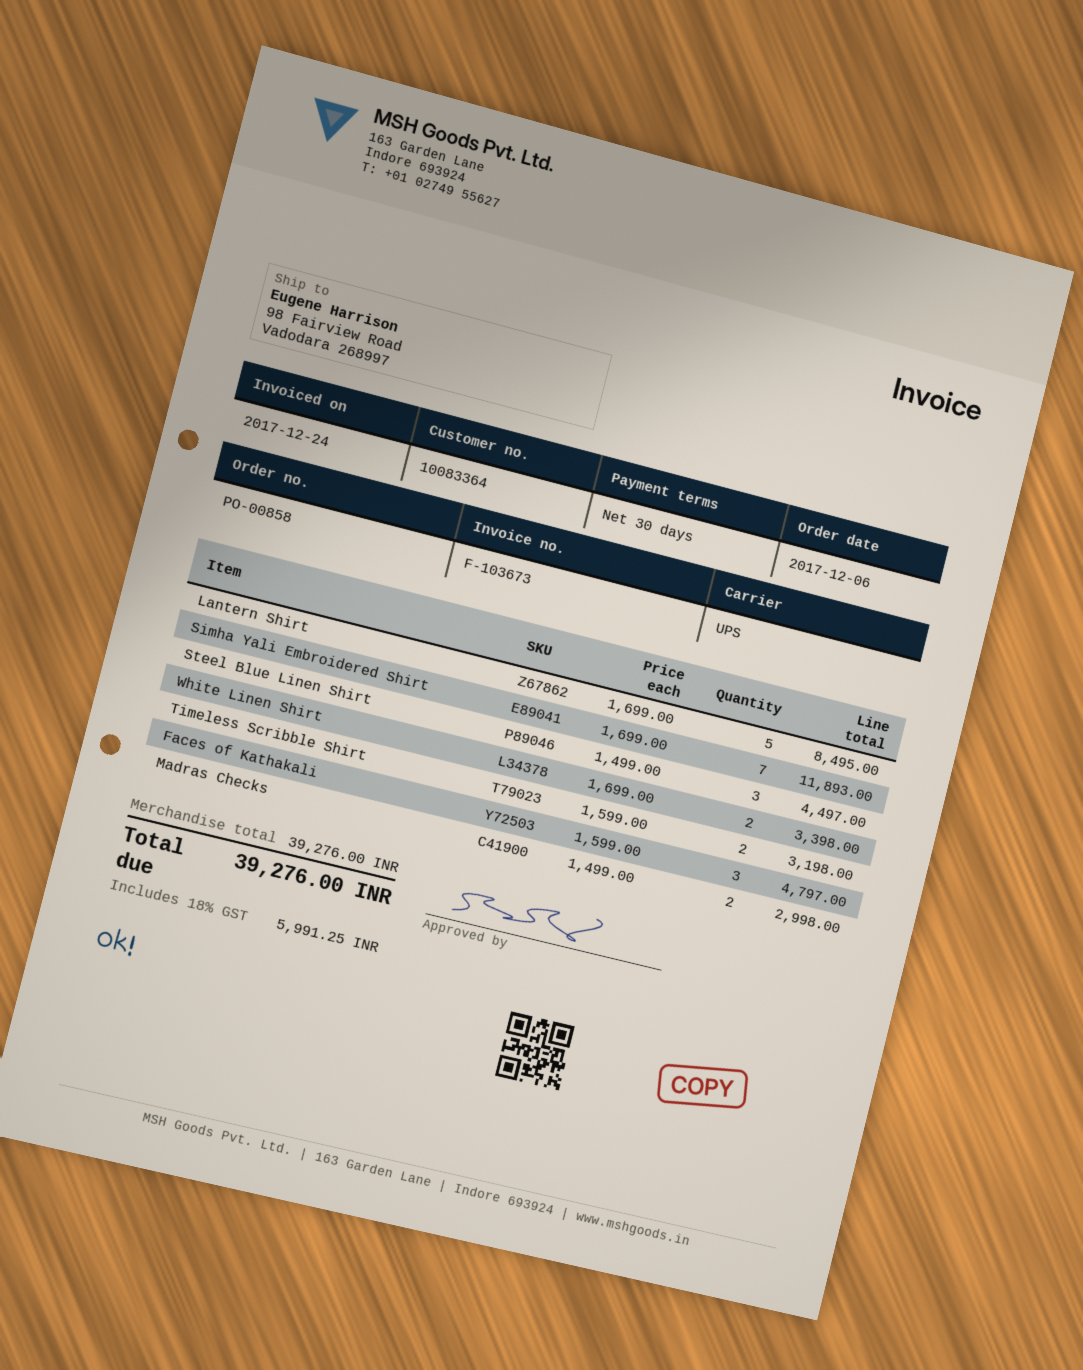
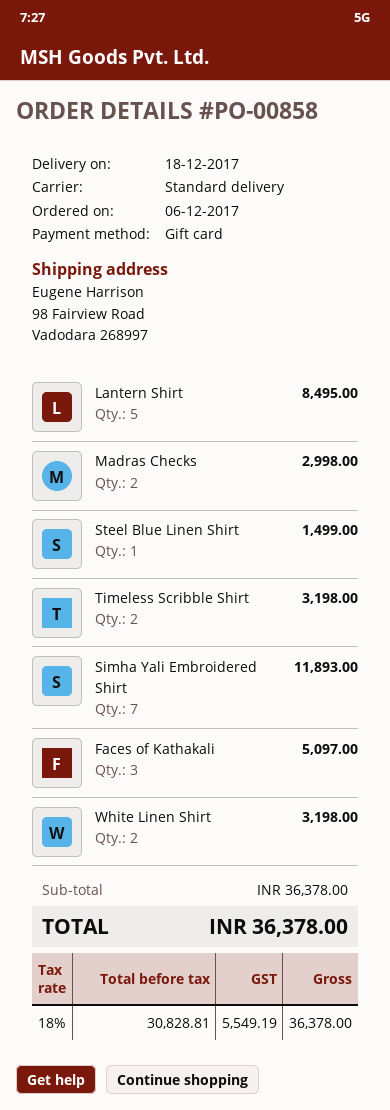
shipping method: UPS -> standard
Steel Blue Linen Shirt: 3 for 4497.00 -> 1 for 1499.00
White Linen Shirt: 2 for 3398.00 -> 2 for 3198.00
Faces of Kathakali: 3 for 4797.00 -> 3 for 5097.00
subtotal: 39276.00 -> 36378.00
tax: 18% = 5991.25 -> 18% = 5549.19
total: 39276.00 -> 36378.00

